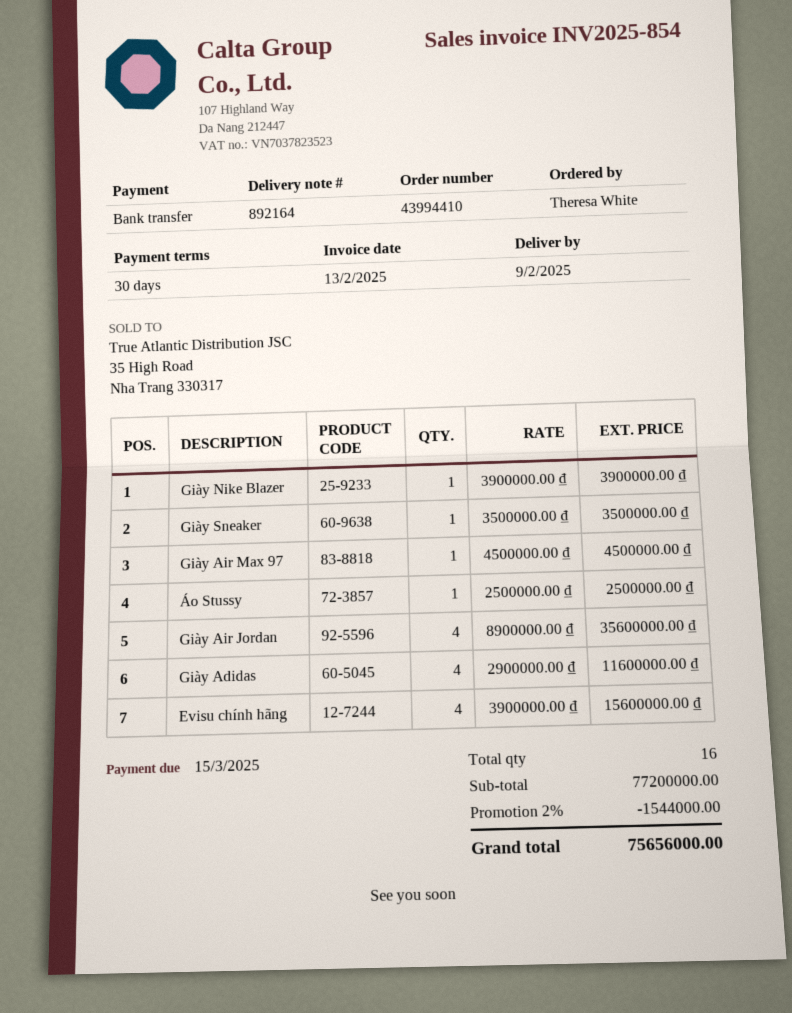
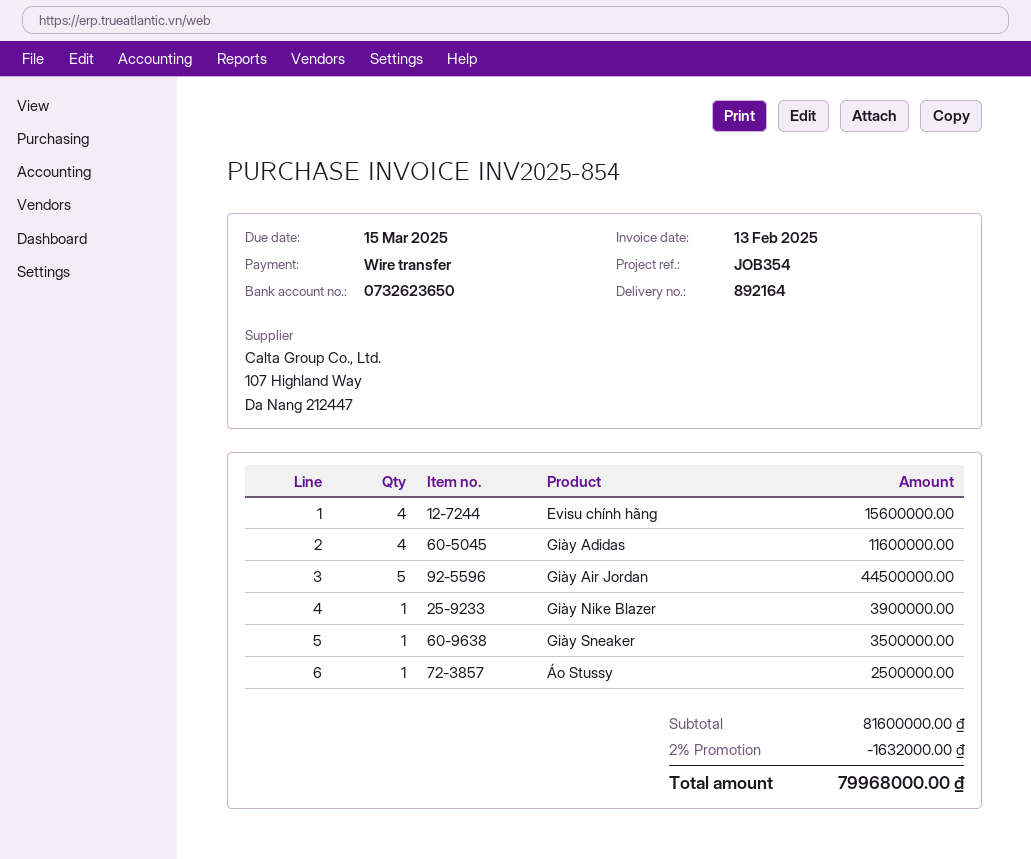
Giày Air Max 97: 1 for 4500000.00 -> none
Giày Air Jordan: 4 for 35600000.00 -> 5 for 44500000.00
subtotal: 77200000.00 -> 81600000.00
discount: 2% = 1544000.00 -> 2% = 1632000.00
total: 75656000.00 -> 79968000.00

